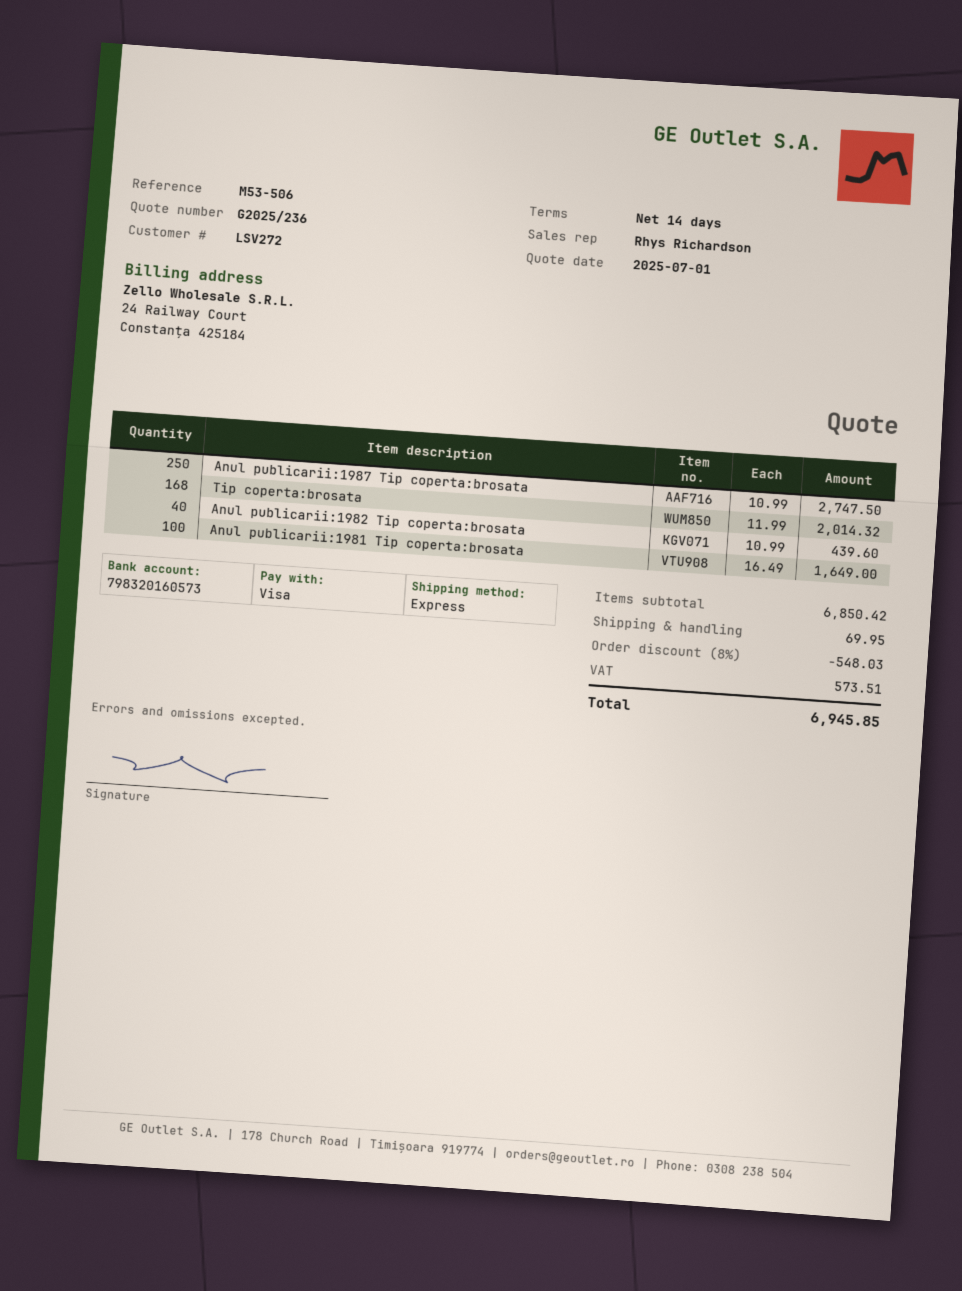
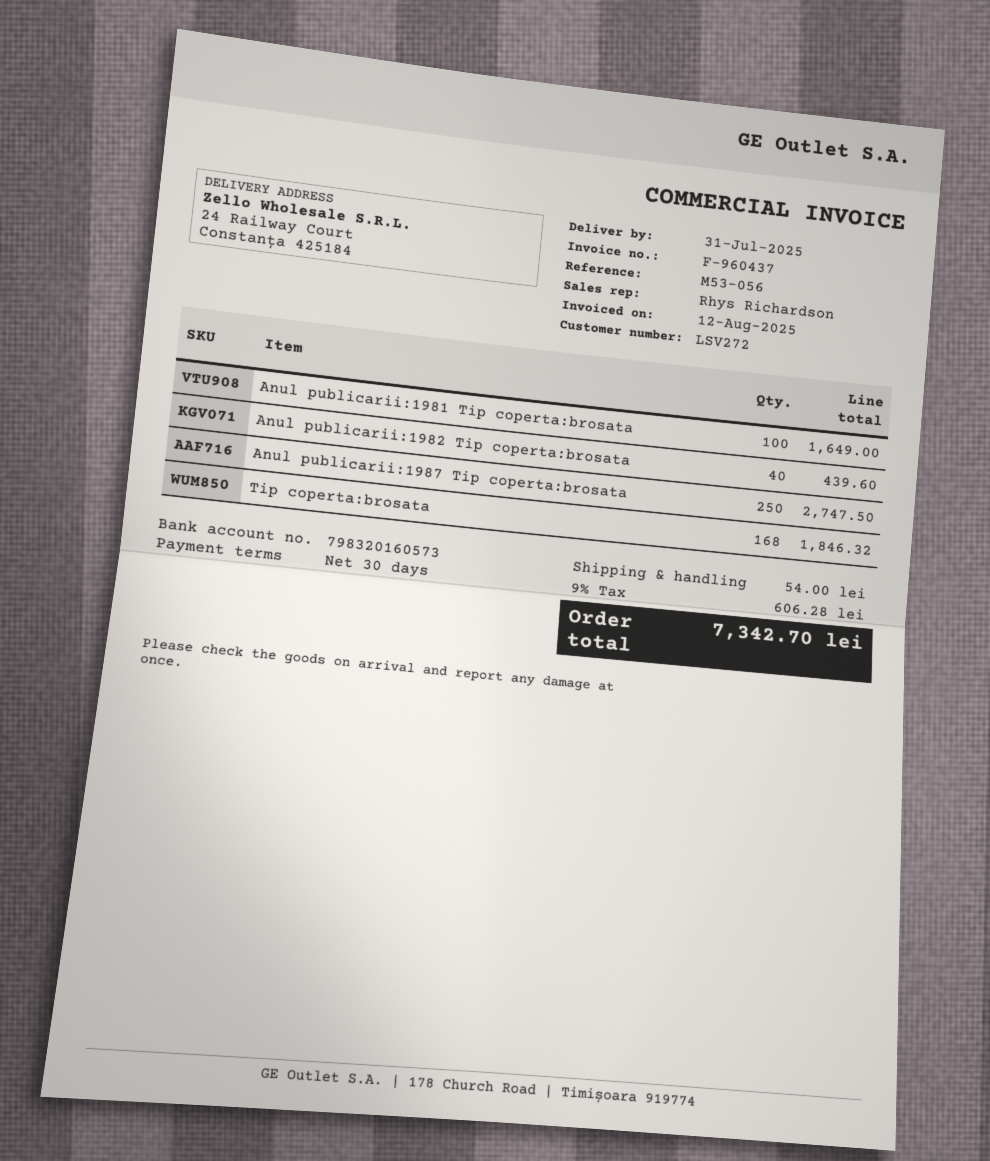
payment terms: 14 days -> 30 days
reference: M53-506 -> M53-056
Tip coperta:brosata: 168 for 2014.32 -> 168 for 1846.32
discount: 8% = 548.03 -> none
shipping: 69.95 -> 54.00
tax: 573.51 -> 606.28
total: 6945.85 -> 7342.70

